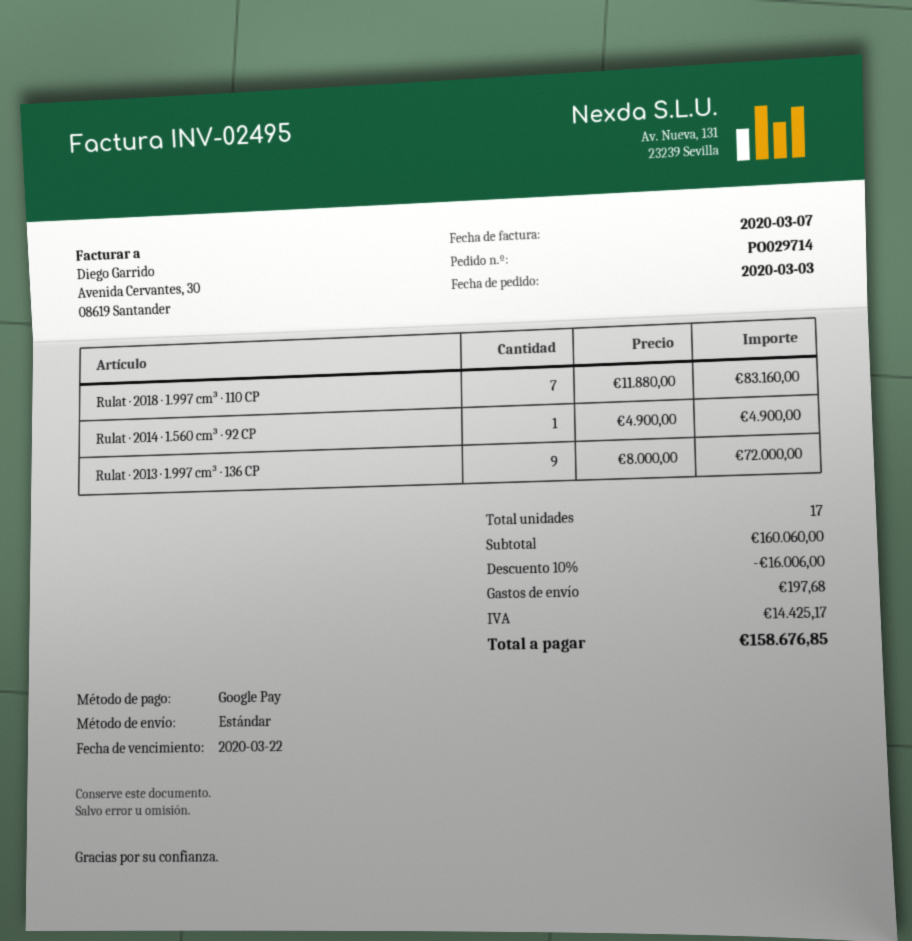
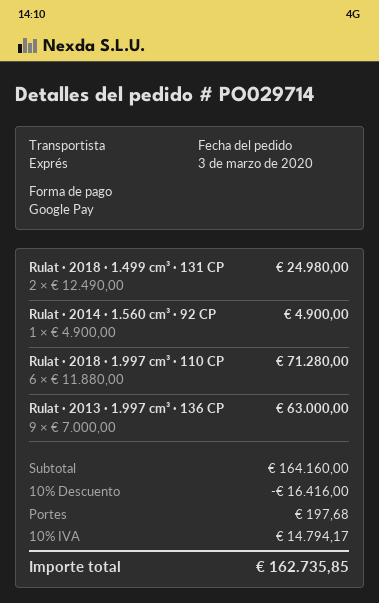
shipping method: standard -> express
Rulat · 2018 · 1.997 cm³ · 110 CP: 7 x 11880.00 = 83160.00 -> 6 x 11880.00 = 71280.00
Rulat · 2013 · 1.997 cm³ · 136 CP: 9 x 8000.00 = 72000.00 -> 9 x 7000.00 = 63000.00
Rulat · 2018 · 1.499 cm³ · 131 CP: none -> 2 x 12490.00 = 24980.00
subtotal: 160060.00 -> 164160.00
discount: 10% = 16006.00 -> 10% = 16416.00
tax: 14425.17 -> 14794.17
total: 158676.85 -> 162735.85

